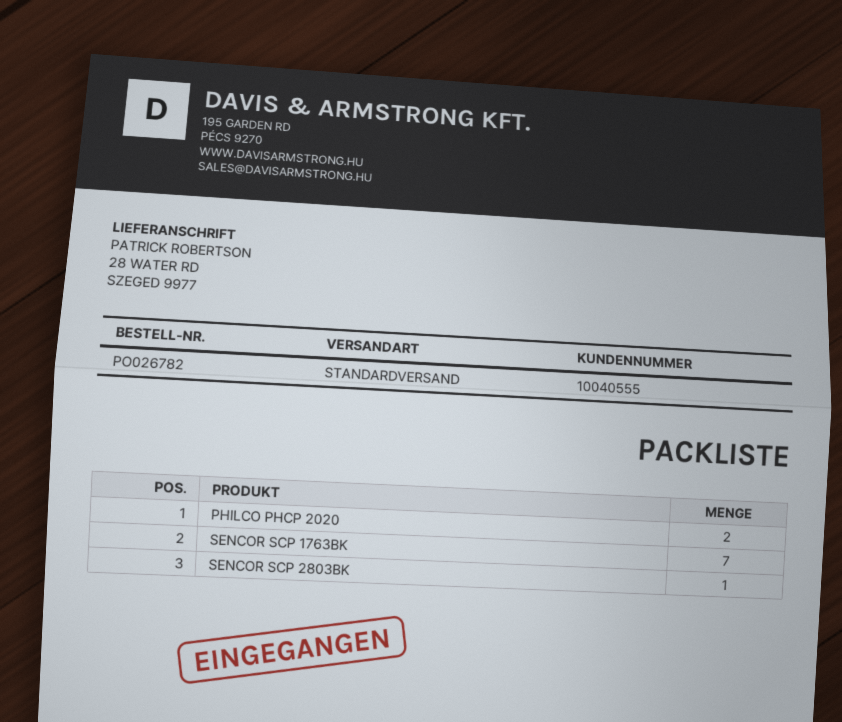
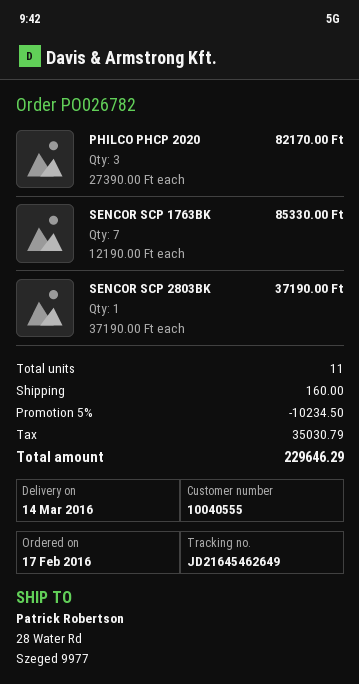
PHILCO PHCP 2020: 2 -> 3

